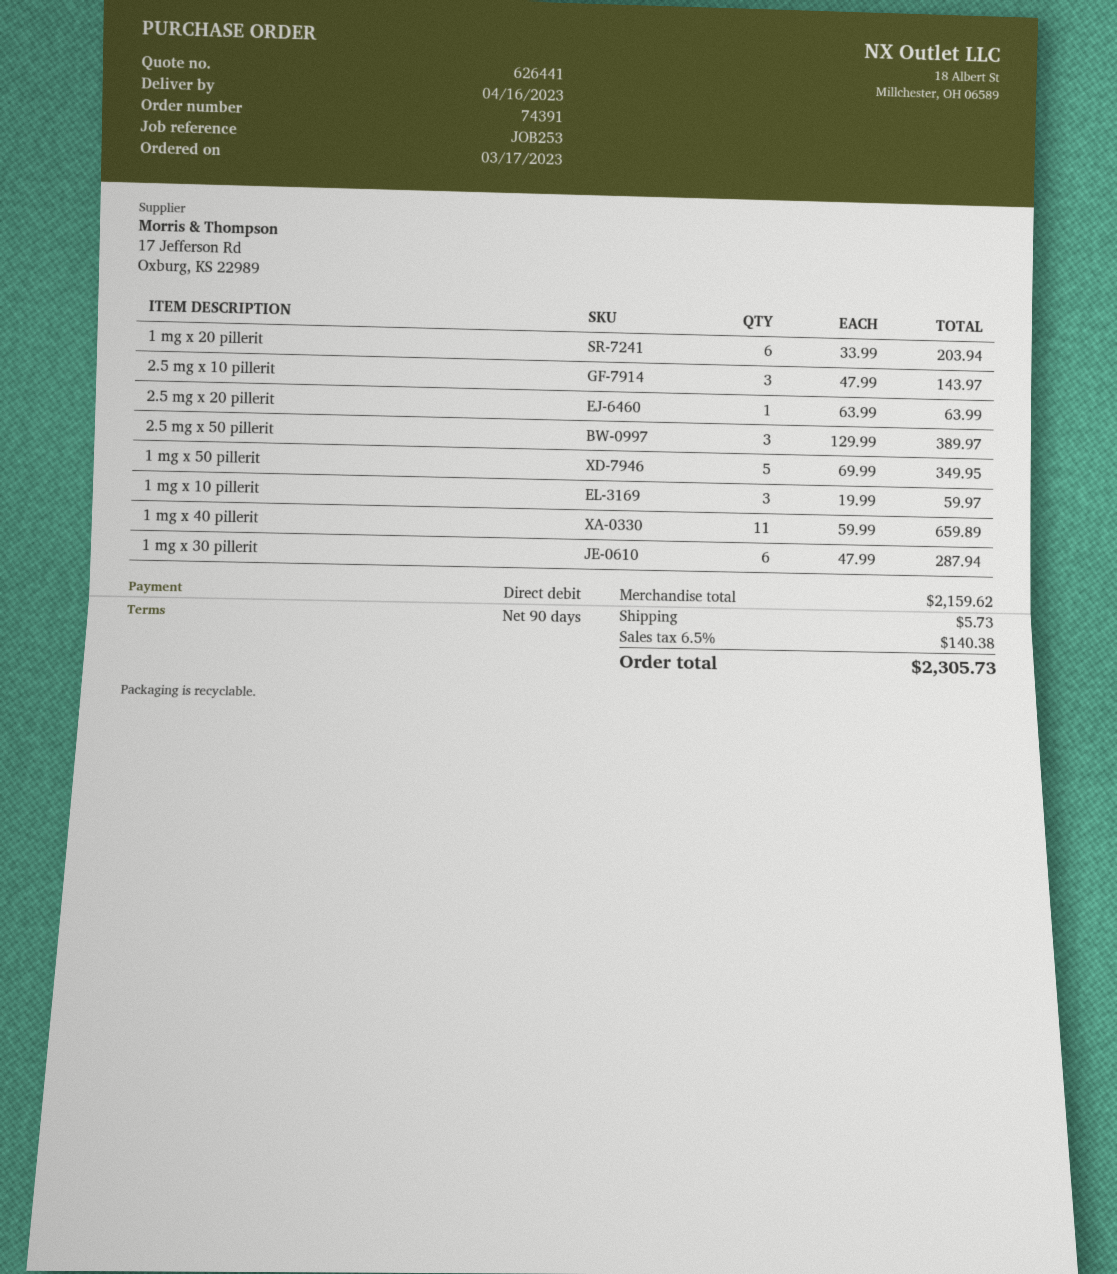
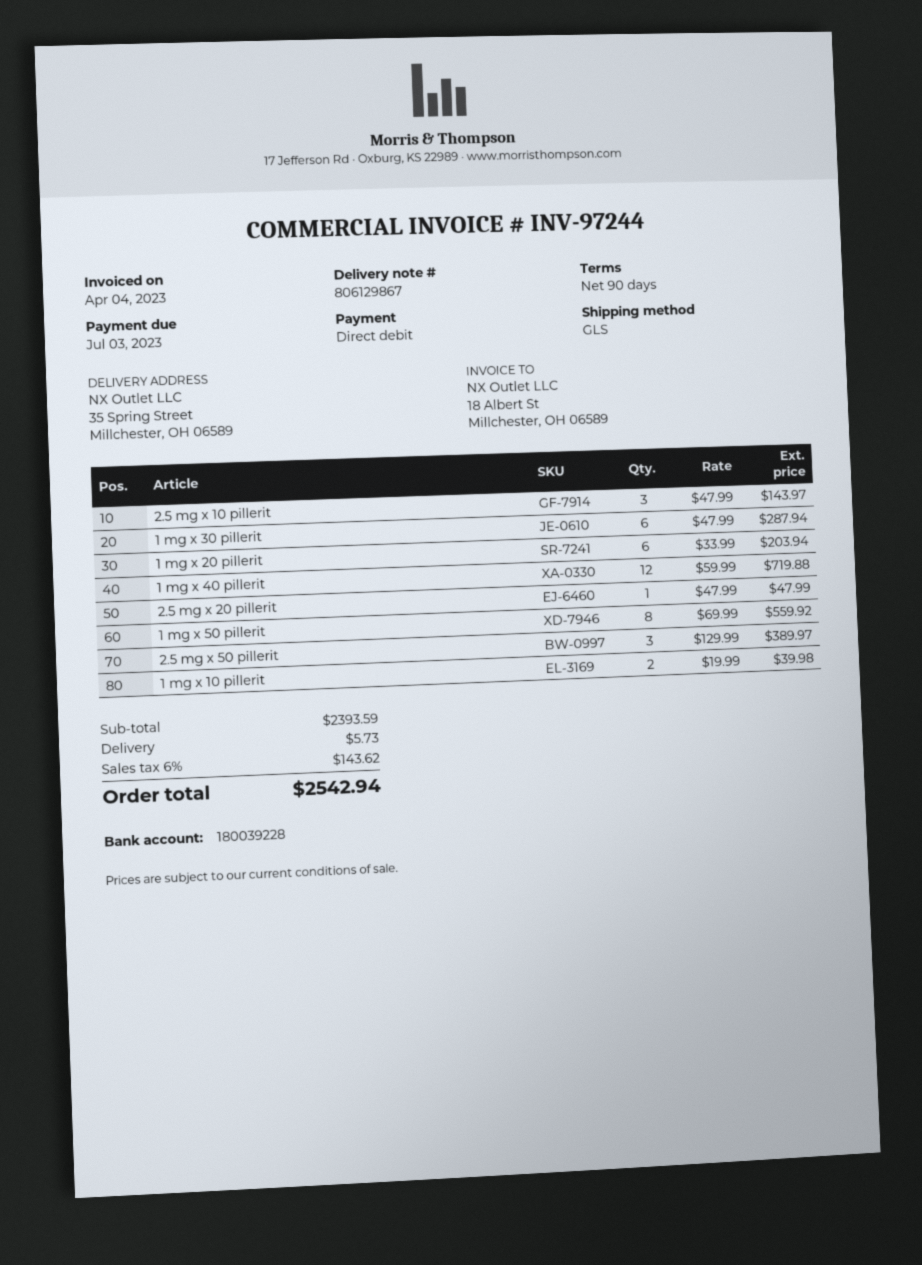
2.5 mg x 20 pillerit: 1 x 63.99 = 63.99 -> 1 x 47.99 = 47.99
1 mg x 50 pillerit: 5 x 69.99 = 349.95 -> 8 x 69.99 = 559.92
1 mg x 10 pillerit: 3 x 19.99 = 59.97 -> 2 x 19.99 = 39.98
1 mg x 40 pillerit: 11 x 59.99 = 659.89 -> 12 x 59.99 = 719.88
subtotal: 2159.62 -> 2393.59
tax: 6.5% = 140.38 -> 6% = 143.62
total: 2305.73 -> 2542.94

